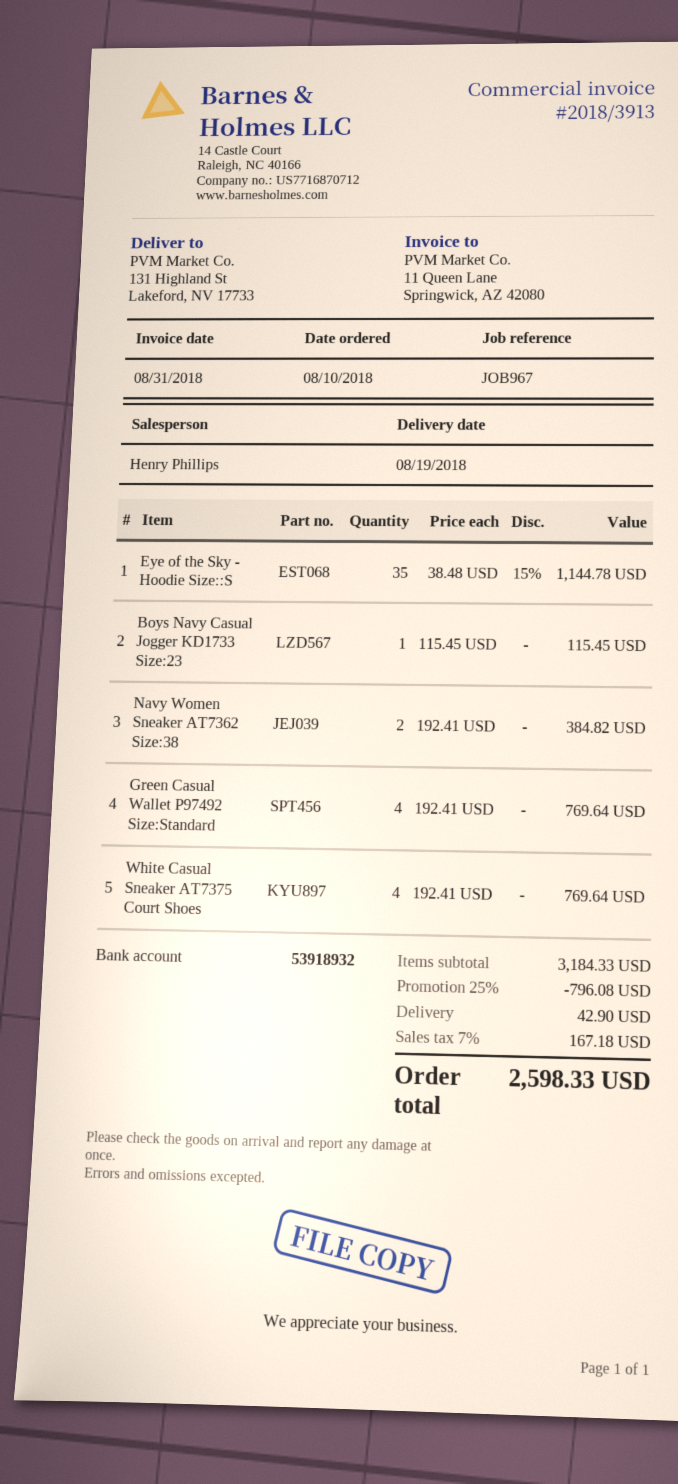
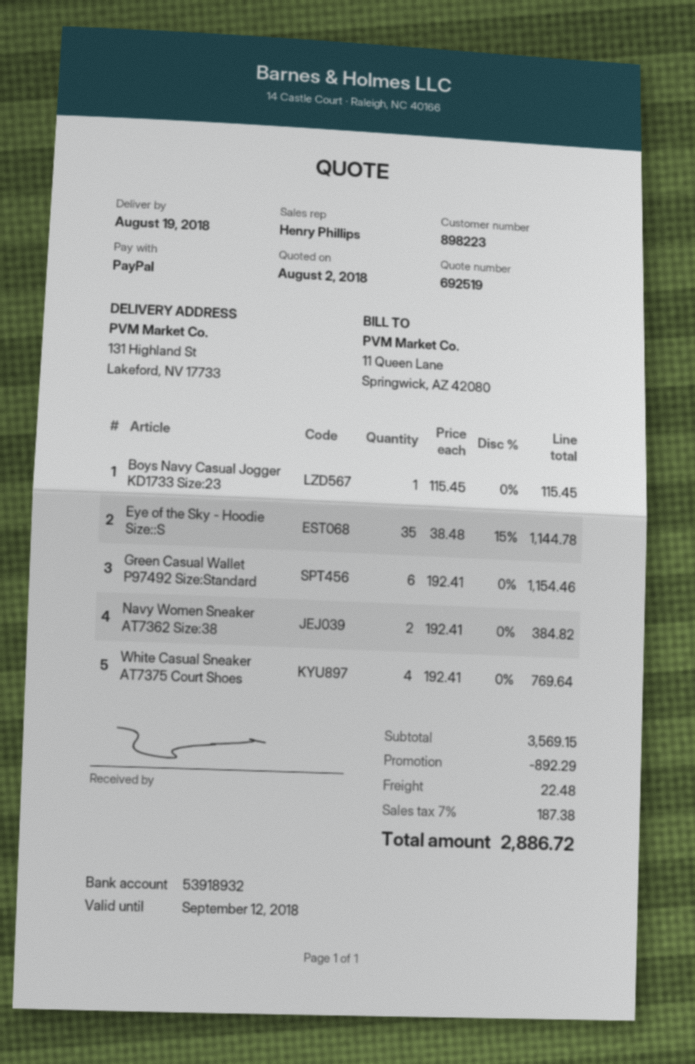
Green Casual Wallet P97492 Size:Standard: 4 x 192.41 = 769.64 -> 6 x 192.41 = 1154.46
subtotal: 3184.33 -> 3569.15
discount: 796.08 -> 892.29
shipping: 42.90 -> 22.48
tax: 7% = 167.18 -> 7% = 187.38
total: 2598.33 -> 2886.72

